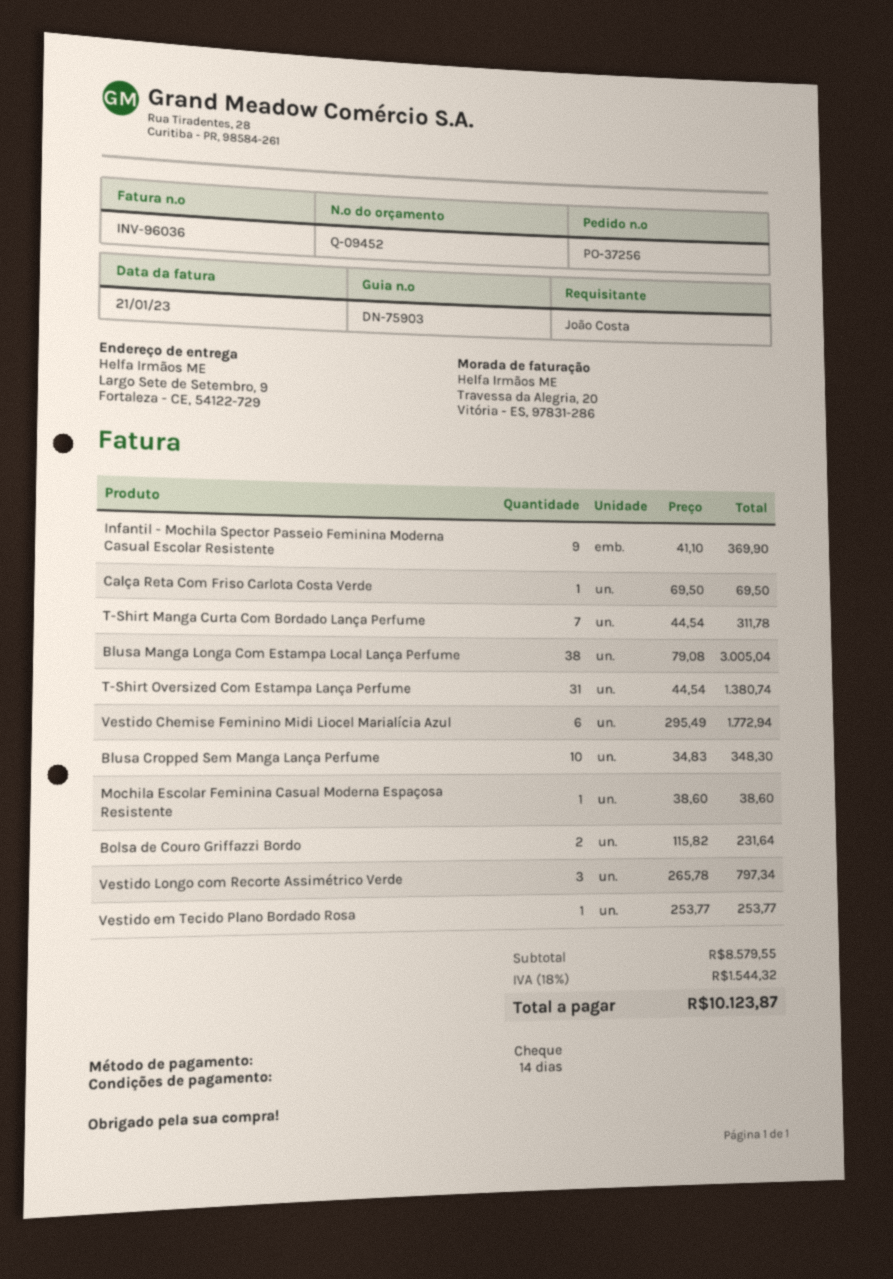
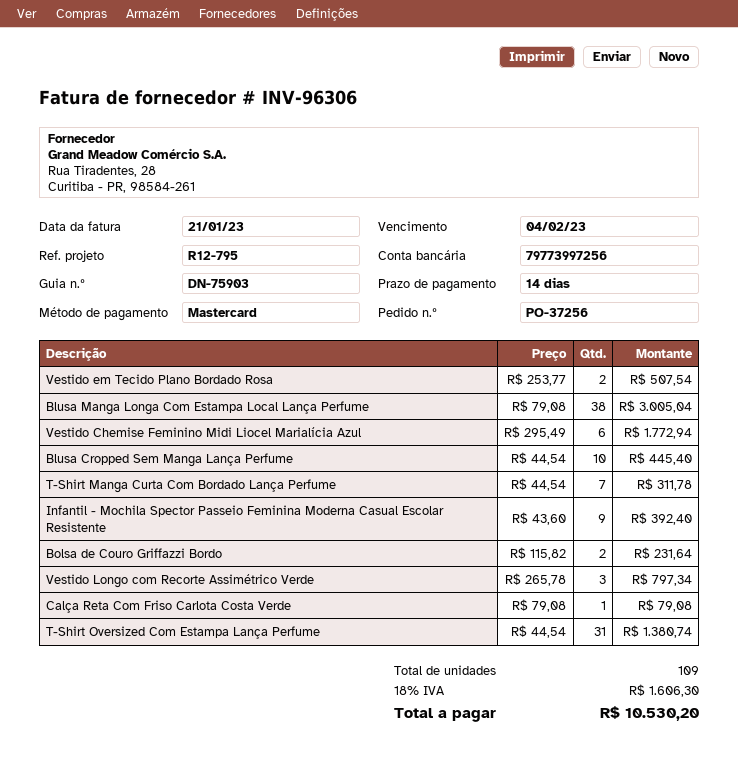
invoice number: INV-96036 -> INV-96306
payment method: cheque -> Mastercard
Infantil - Mochila Spector Passeio Feminina Moderna Casual Escolar Resistente: 9 x 41.10 = 369.90 -> 9 x 43.60 = 392.40
Calça Reta Com Friso Carlota Costa Verde: 1 x 69.50 = 69.50 -> 1 x 79.08 = 79.08
Blusa Cropped Sem Manga Lança Perfume: 10 x 34.83 = 348.30 -> 10 x 44.54 = 445.40
Mochila Escolar Feminina Casual Moderna Espaçosa Resistente: 1 x 38.60 = 38.60 -> none
Vestido em Tecido Plano Bordado Rosa: 1 x 253.77 = 253.77 -> 2 x 253.77 = 507.54
tax: 18% = 1544.32 -> 18% = 1606.30
total: 10123.87 -> 10530.20

